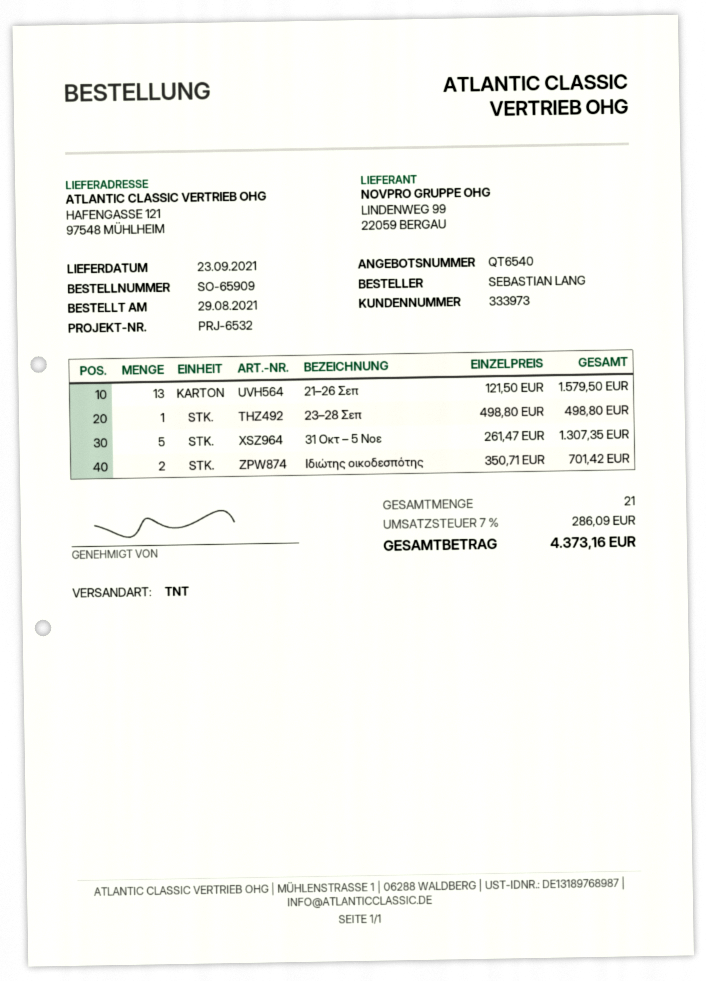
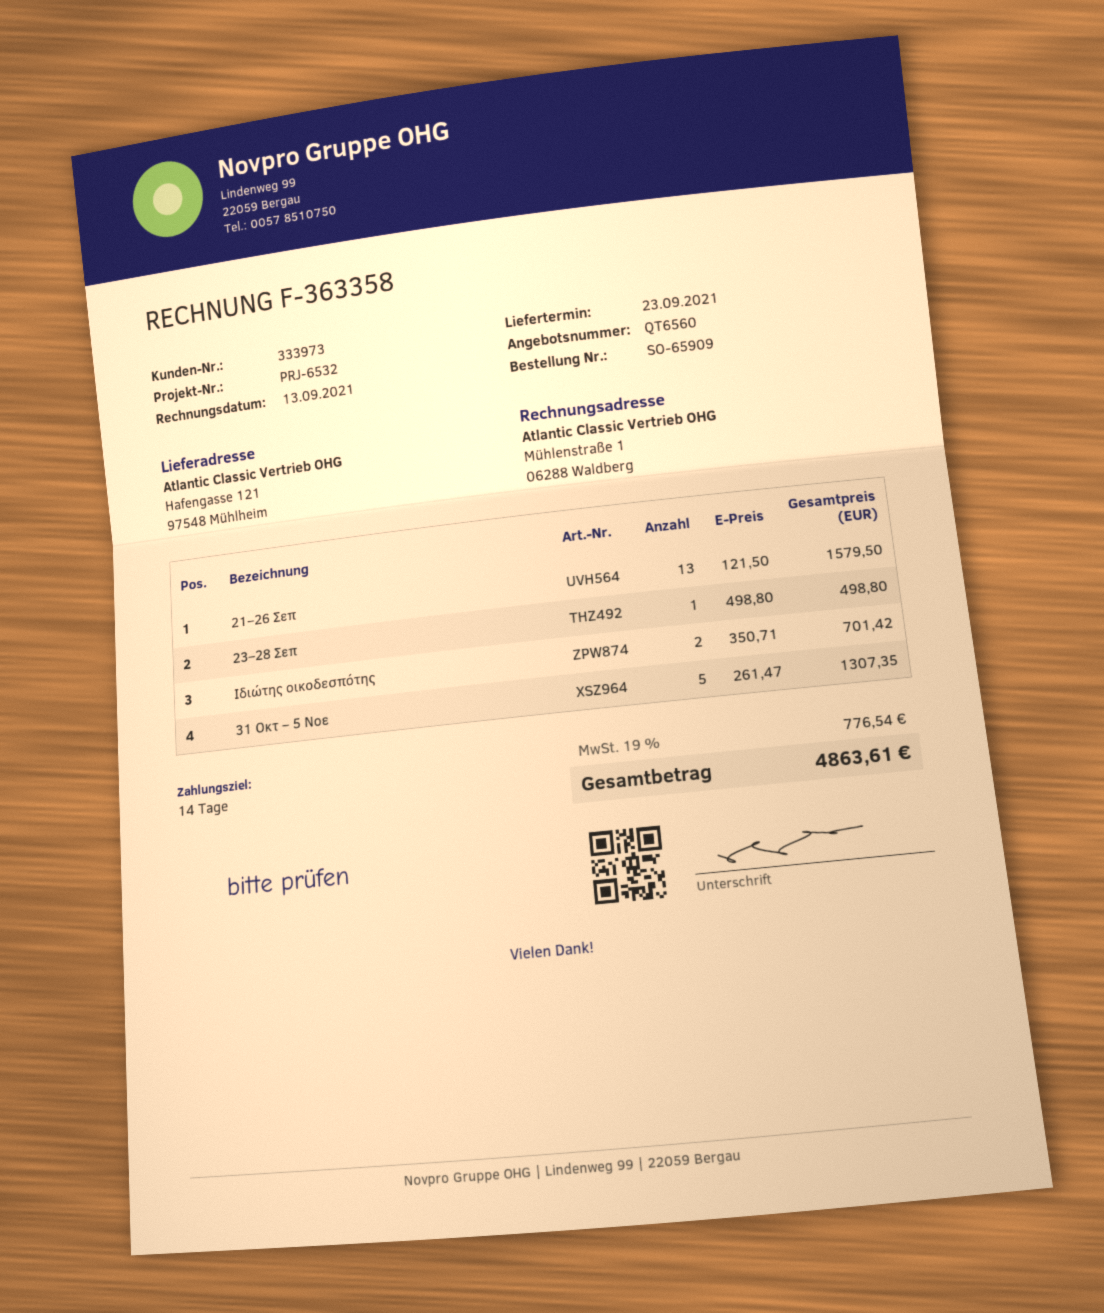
quote number: QT6540 -> QT6560
tax: 7% = 286.09 -> 19% = 776.54
total: 4373.16 -> 4863.61

